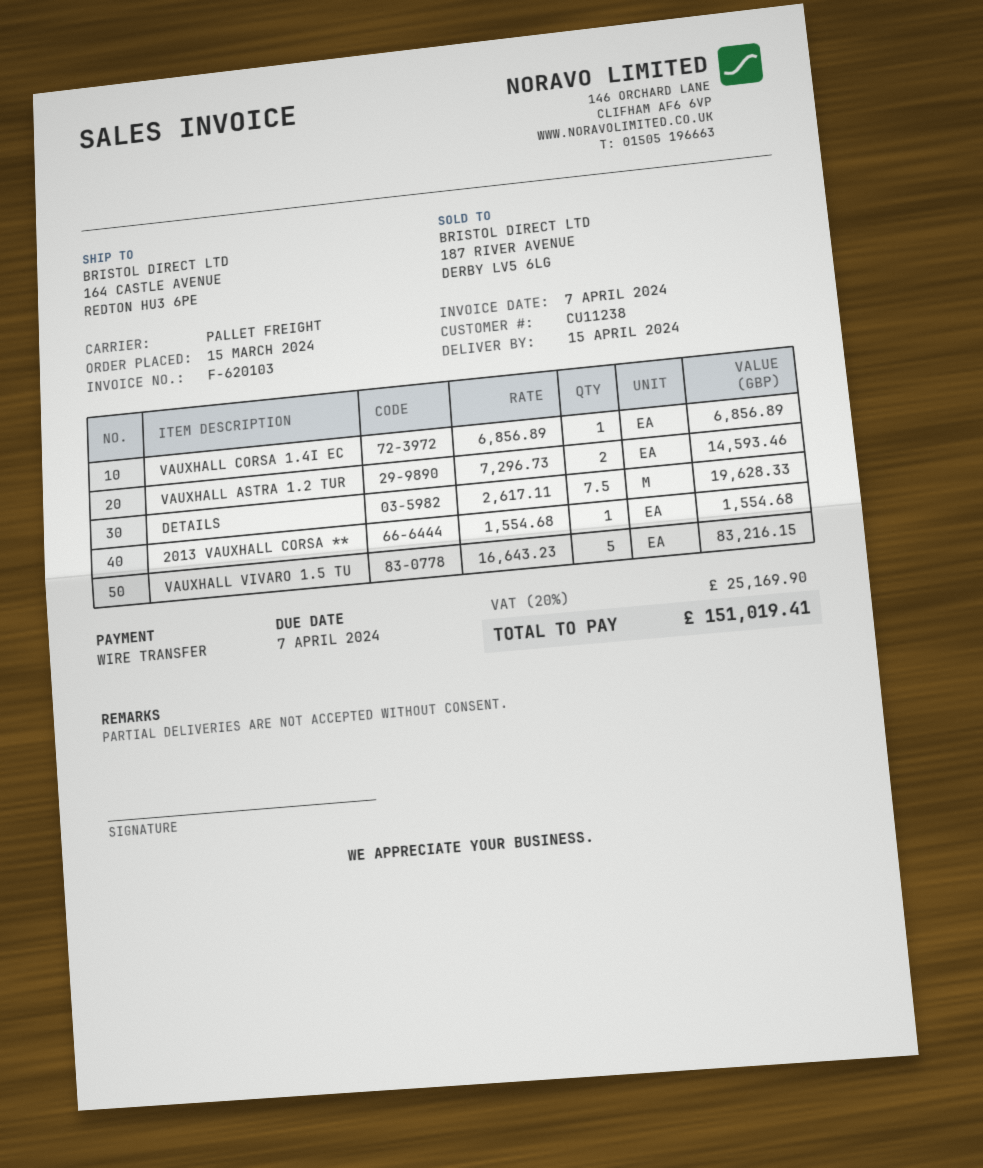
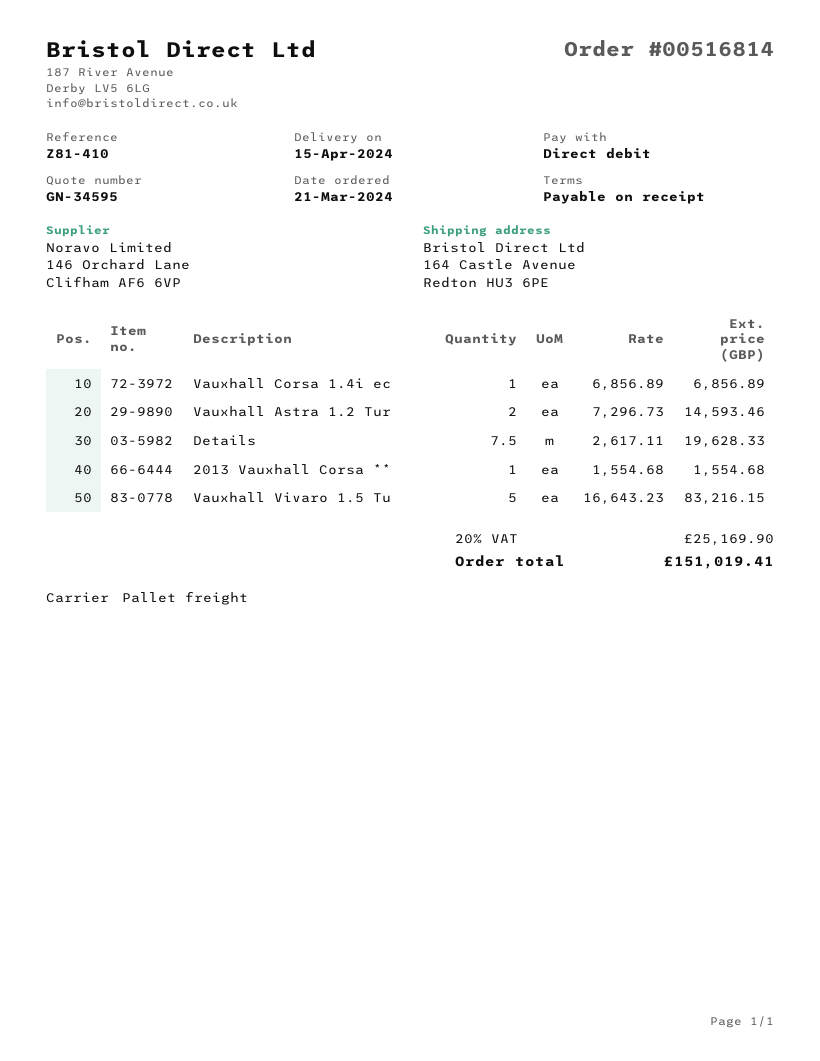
order date: 2024-03-15 -> 2024-03-21
payment method: bank transfer -> direct debit

